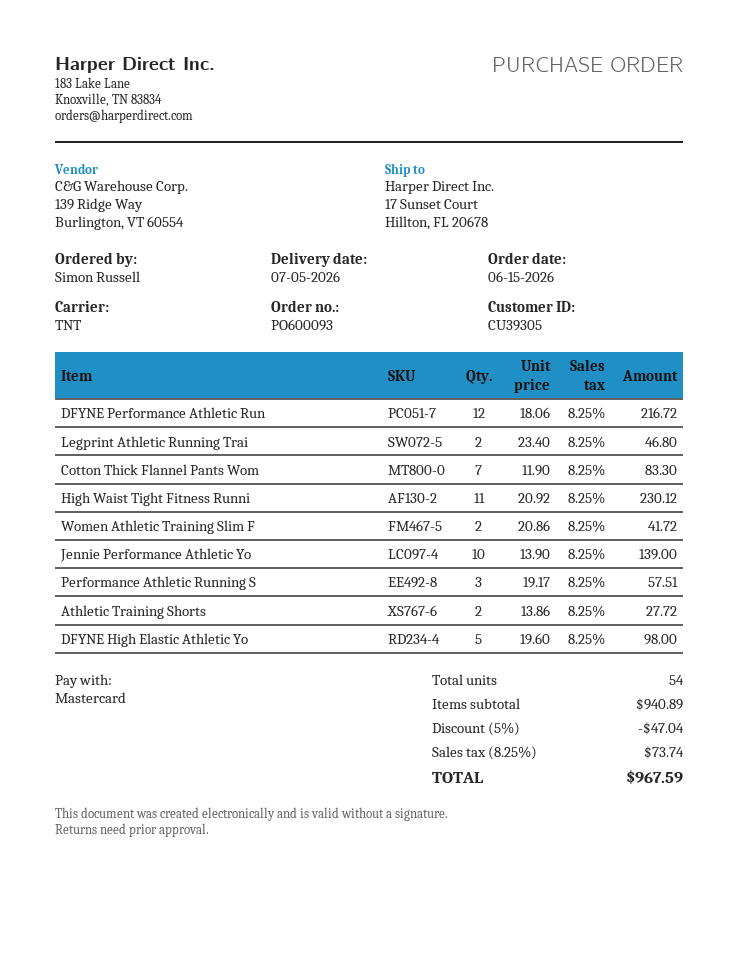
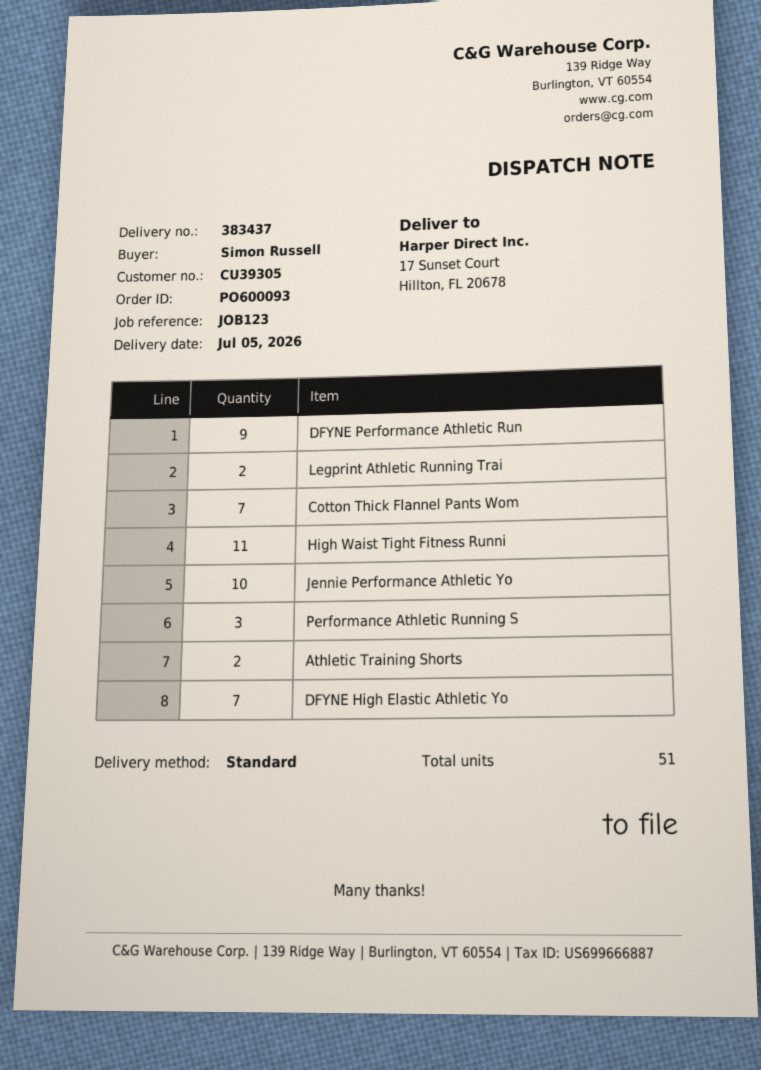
shipping method: TNT -> standard
DFYNE Performance Athletic Run: 12 -> 9
Women Athletic Training Slim F: 2 -> none
DFYNE High Elastic Athletic Yo: 5 -> 7
total quantity: 54 -> 51

